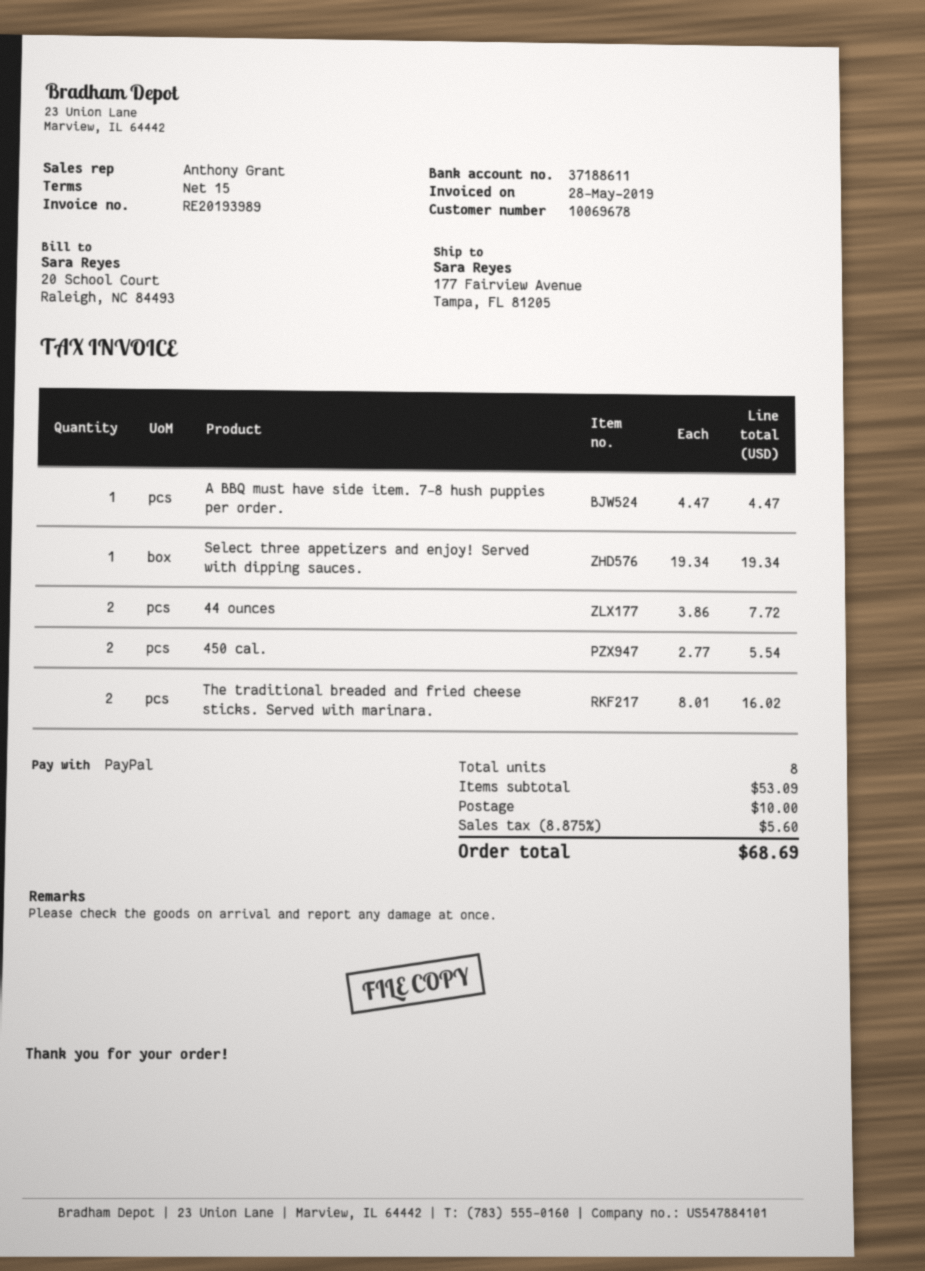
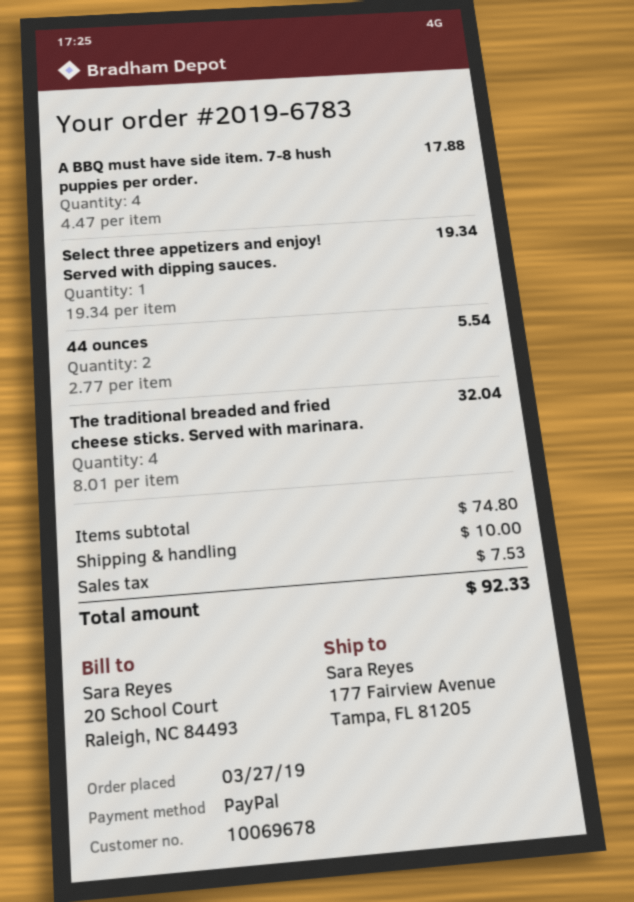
A BBQ must have side item. 7-8 hush puppies per order.: 1 x 4.47 = 4.47 -> 4 x 4.47 = 17.88
44 ounces: 2 x 3.86 = 7.72 -> 2 x 2.77 = 5.54
450 cal.: 2 x 2.77 = 5.54 -> none
The traditional breaded and fried cheese sticks. Served with marinara.: 2 x 8.01 = 16.02 -> 4 x 8.01 = 32.04
subtotal: 53.09 -> 74.80
tax: 5.60 -> 7.53
total: 68.69 -> 92.33

